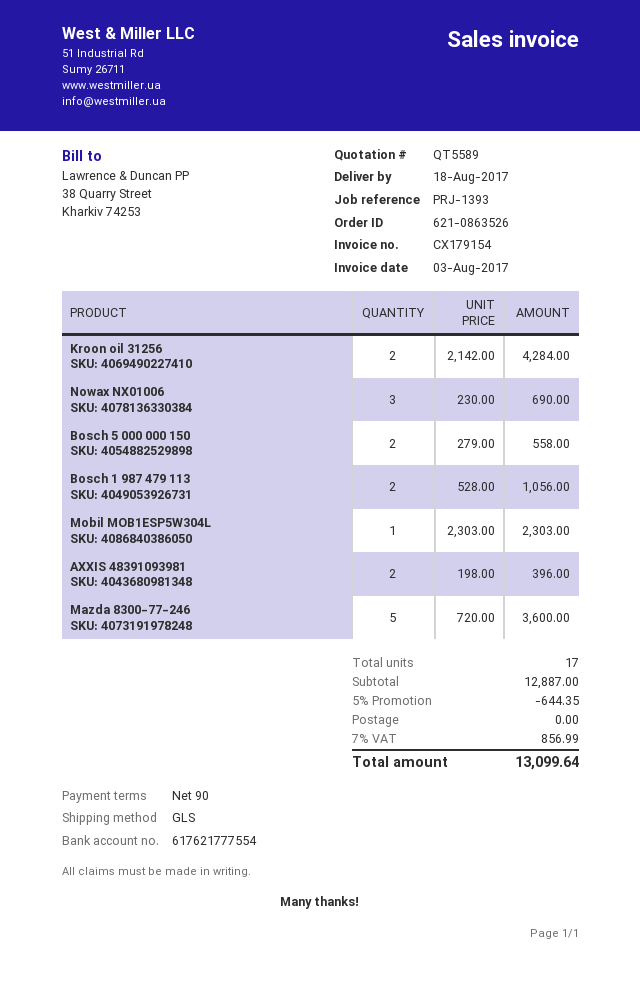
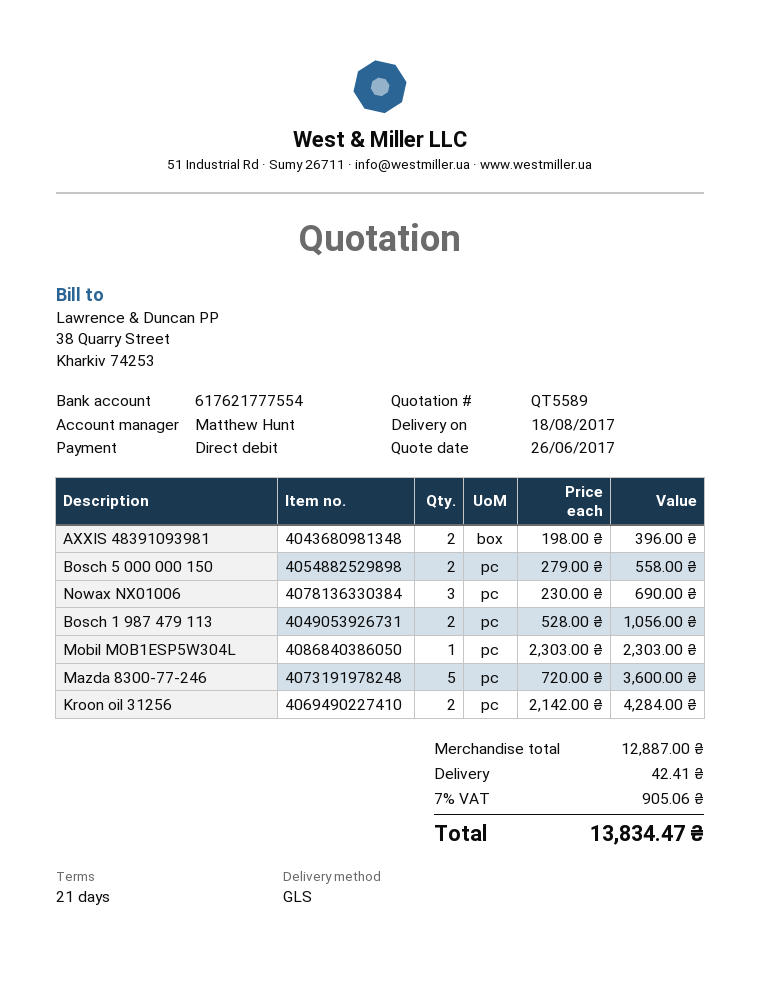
payment terms: 90 days -> 21 days
discount: 5% = 644.35 -> none
shipping: 0.00 -> 42.41
tax: 7% = 856.99 -> 7% = 905.06
total: 13099.64 -> 13834.47

